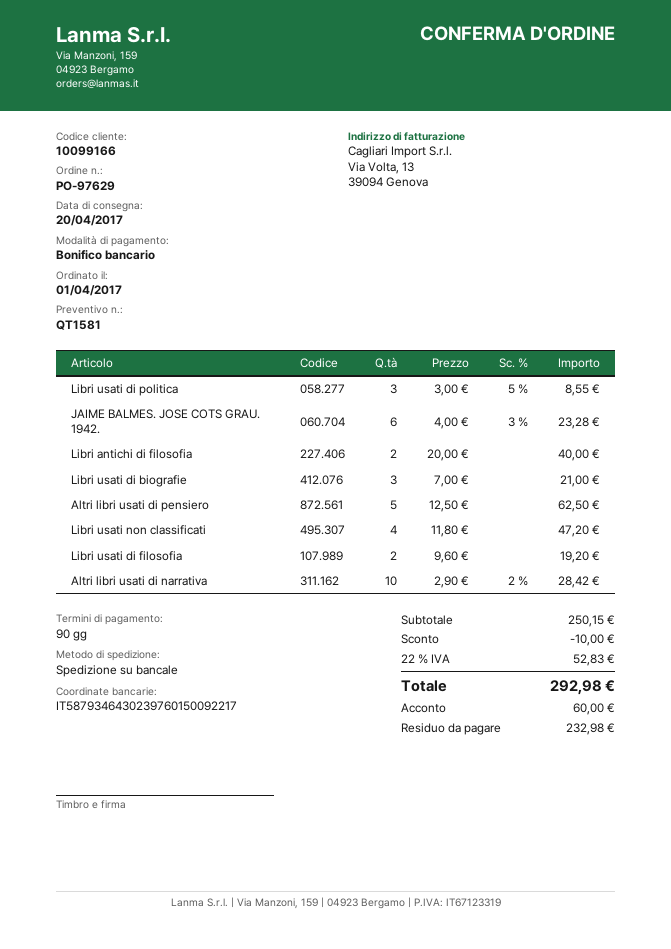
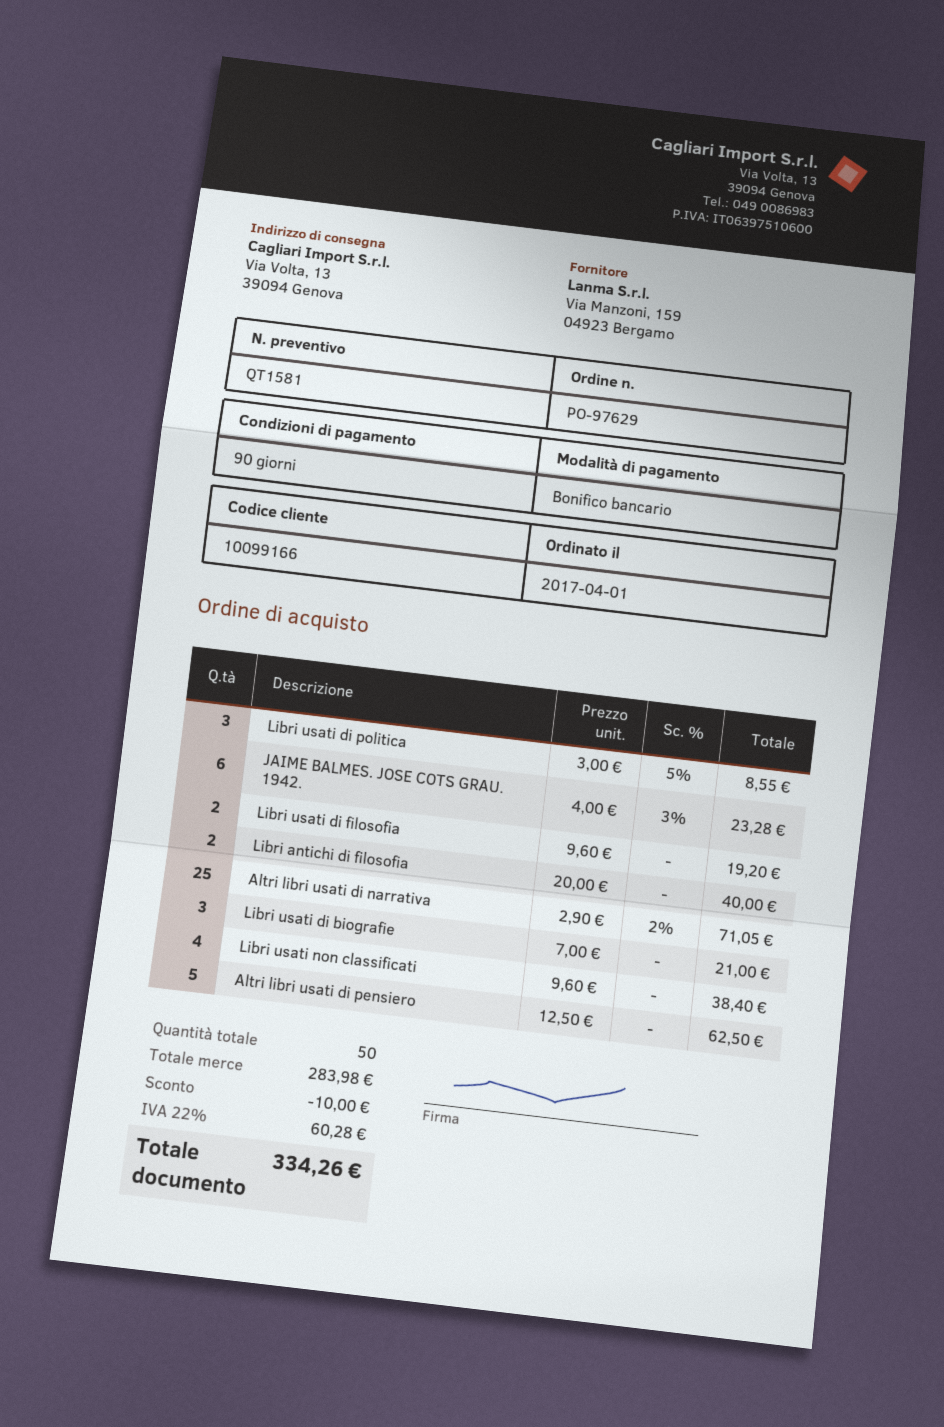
Libri usati non classificati: 4 x 11.80 = 47.20 -> 4 x 9.60 = 38.40
Altri libri usati di narrativa: 10 x 2.90 - 2% = 28.42 -> 25 x 2.90 - 2% = 71.05
subtotal: 250.15 -> 283.98
tax: 22% = 52.83 -> 22% = 60.28
total: 292.98 -> 334.26

